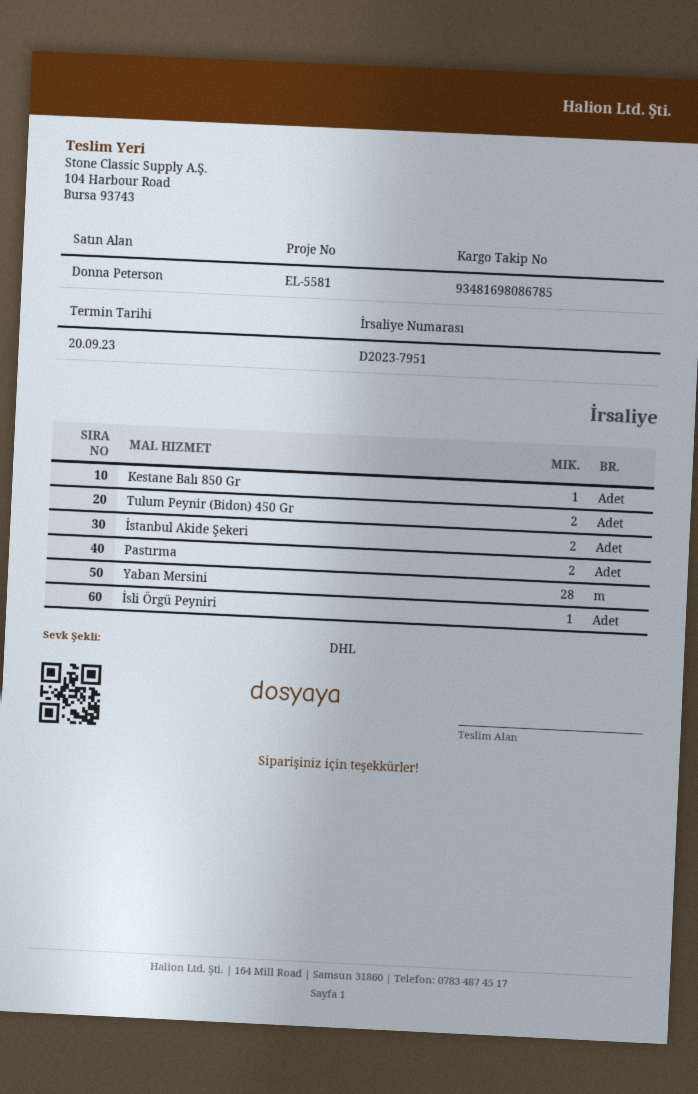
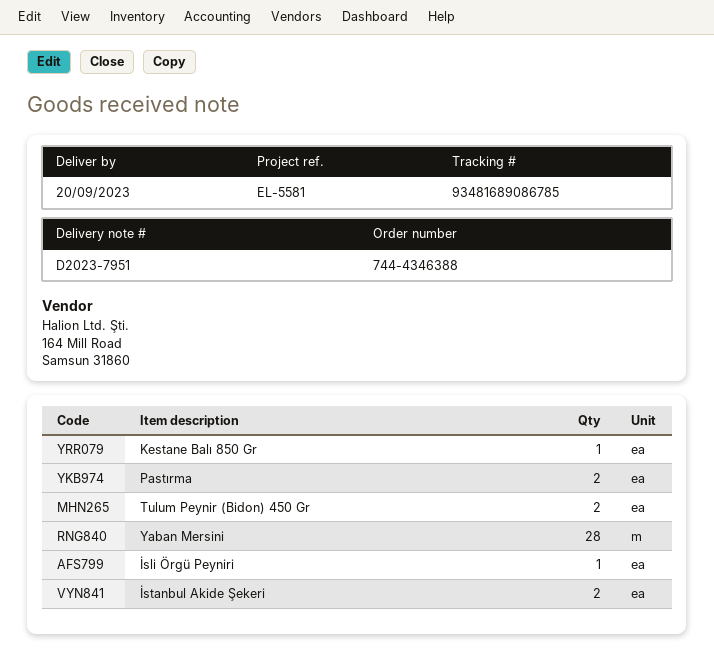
tracking number: 93481698086785 -> 93481689086785

